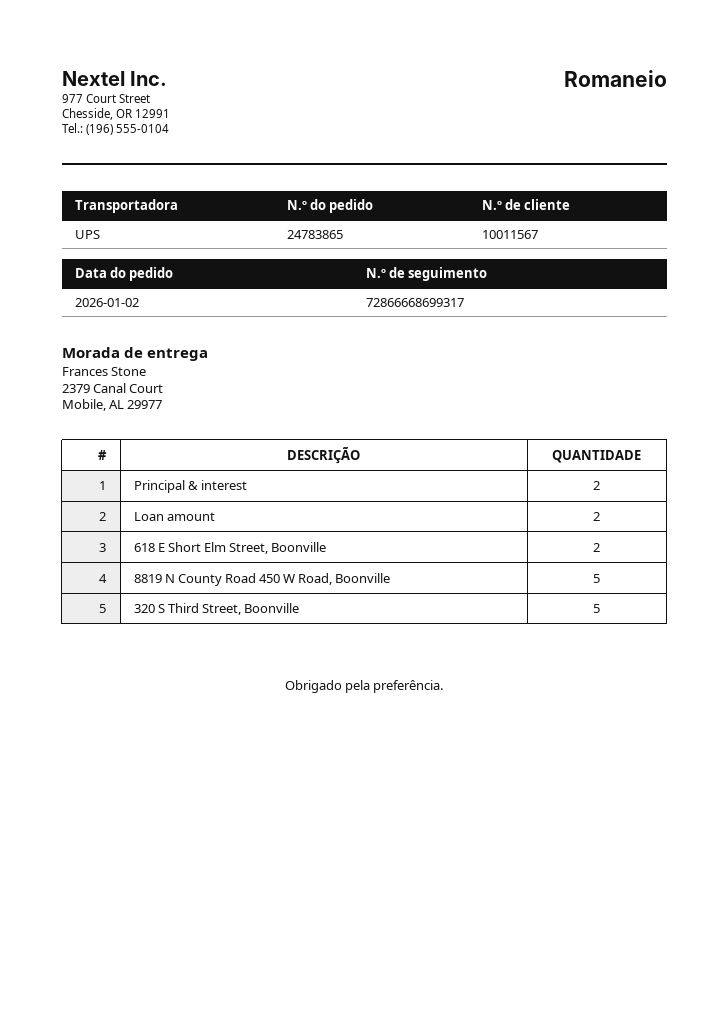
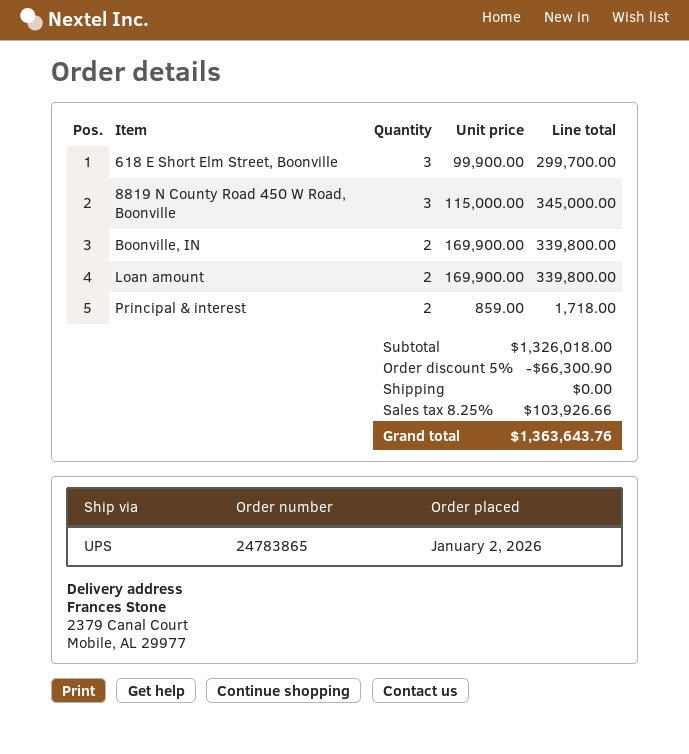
618 E Short Elm Street, Boonville: 2 -> 3
8819 N County Road 450 W Road, Boonville: 5 -> 3
320 S Third Street, Boonville: 5 -> none
Boonville, IN: none -> 2

